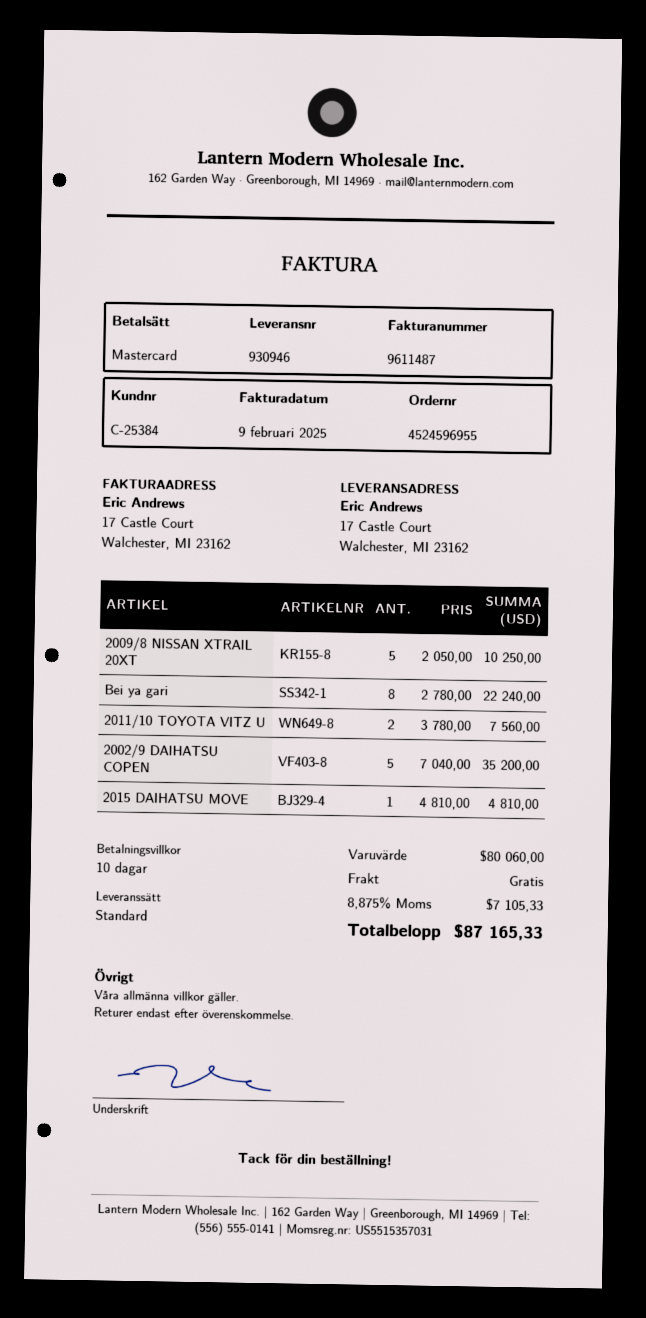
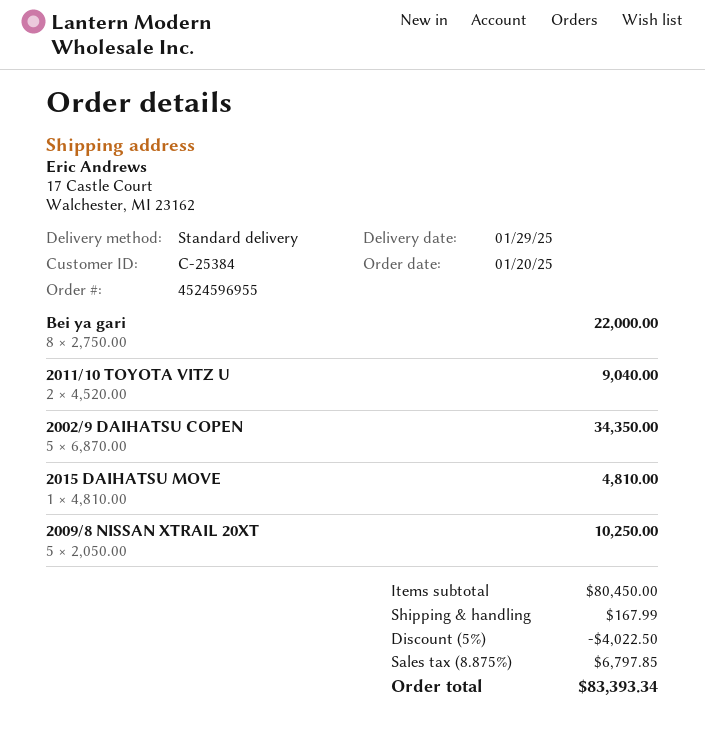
Bei ya gari: 8 x 2780.00 = 22240.00 -> 8 x 2750.00 = 22000.00
2011/10 TOYOTA VITZ U: 2 x 3780.00 = 7560.00 -> 2 x 4520.00 = 9040.00
2002/9 DAIHATSU COPEN: 5 x 7040.00 = 35200.00 -> 5 x 6870.00 = 34350.00
subtotal: 80060.00 -> 80450.00
discount: none -> 5% = 4022.50
shipping: 0.00 -> 167.99
tax: 8.875% = 7105.33 -> 8.875% = 6797.85
total: 87165.33 -> 83393.34

